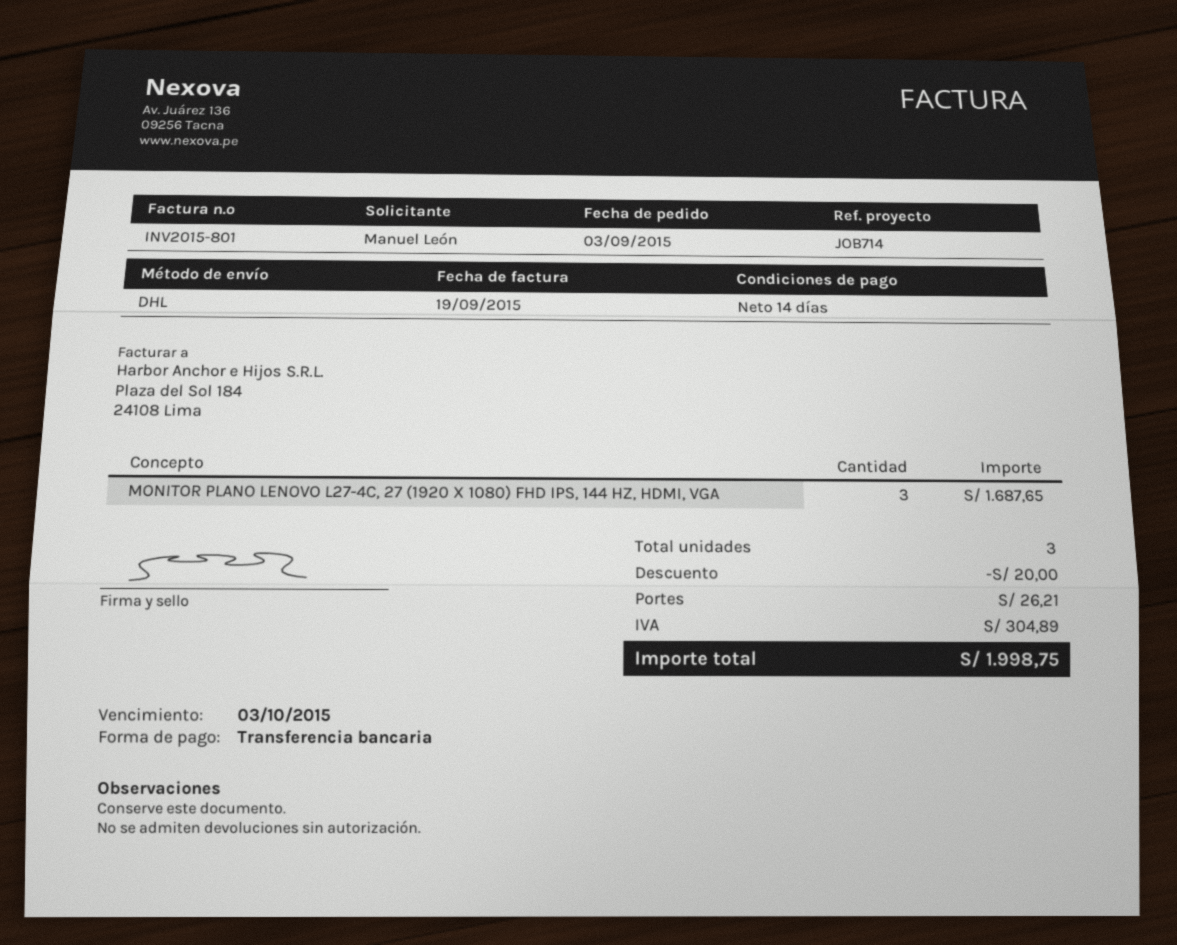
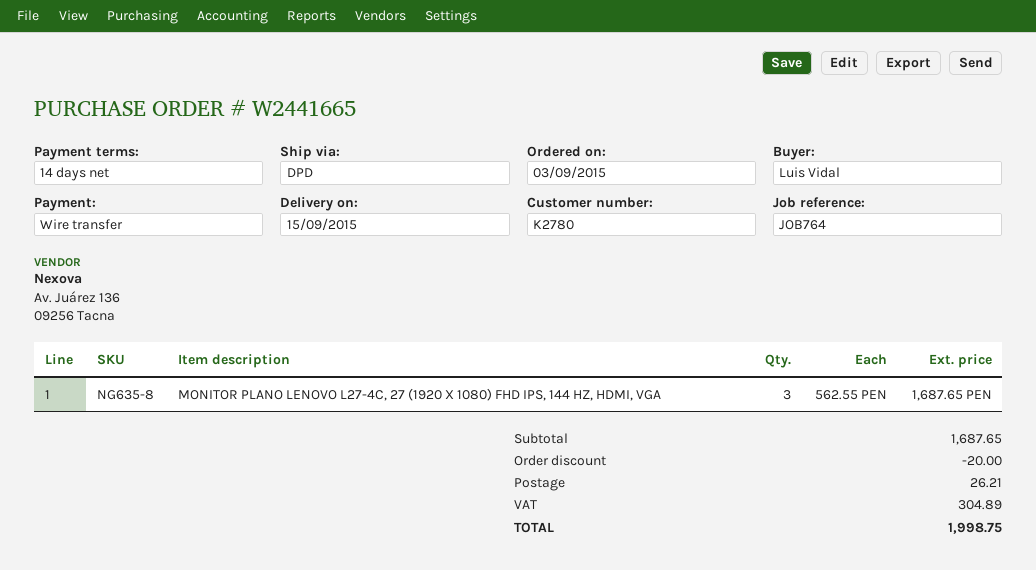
reference: JOB714 -> JOB764
ordered by: Manuel León -> Luis Vidal
shipping method: DHL -> DPD

